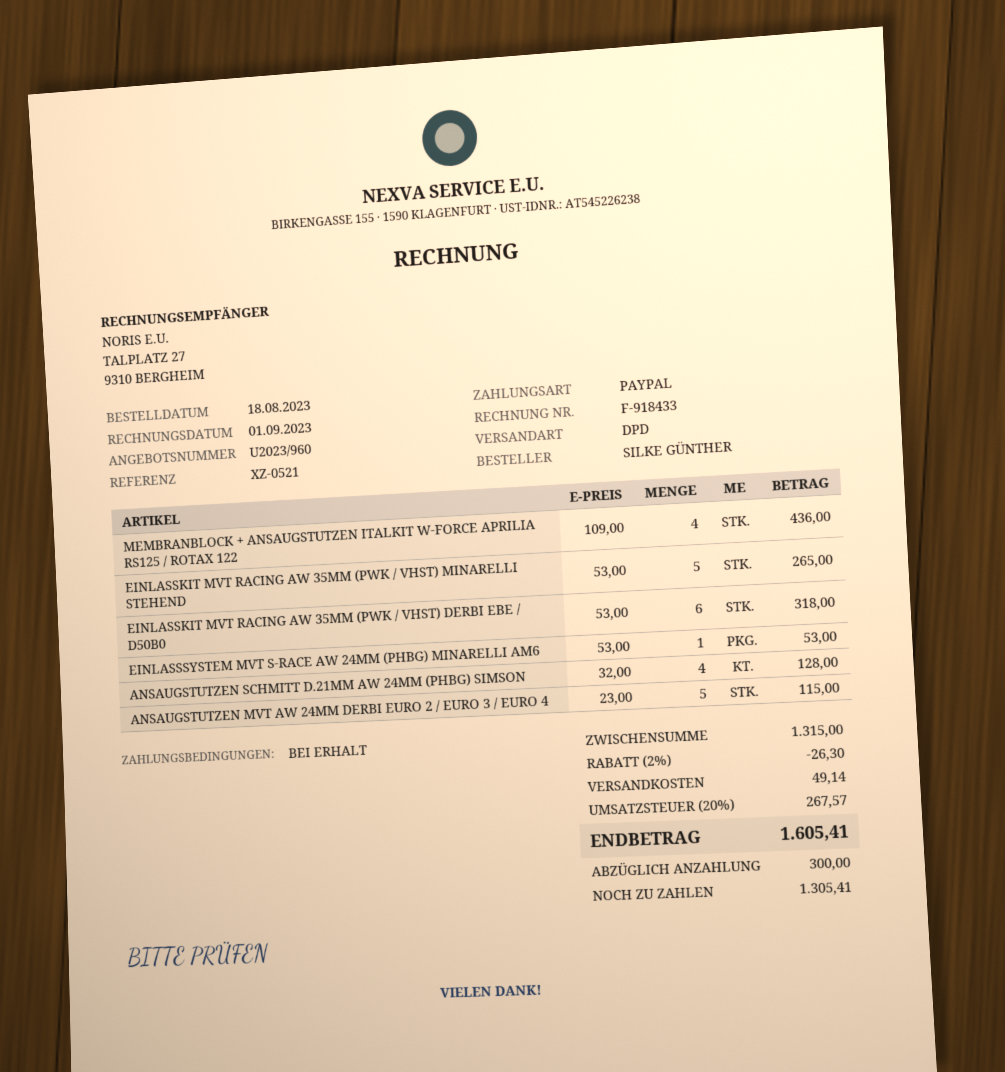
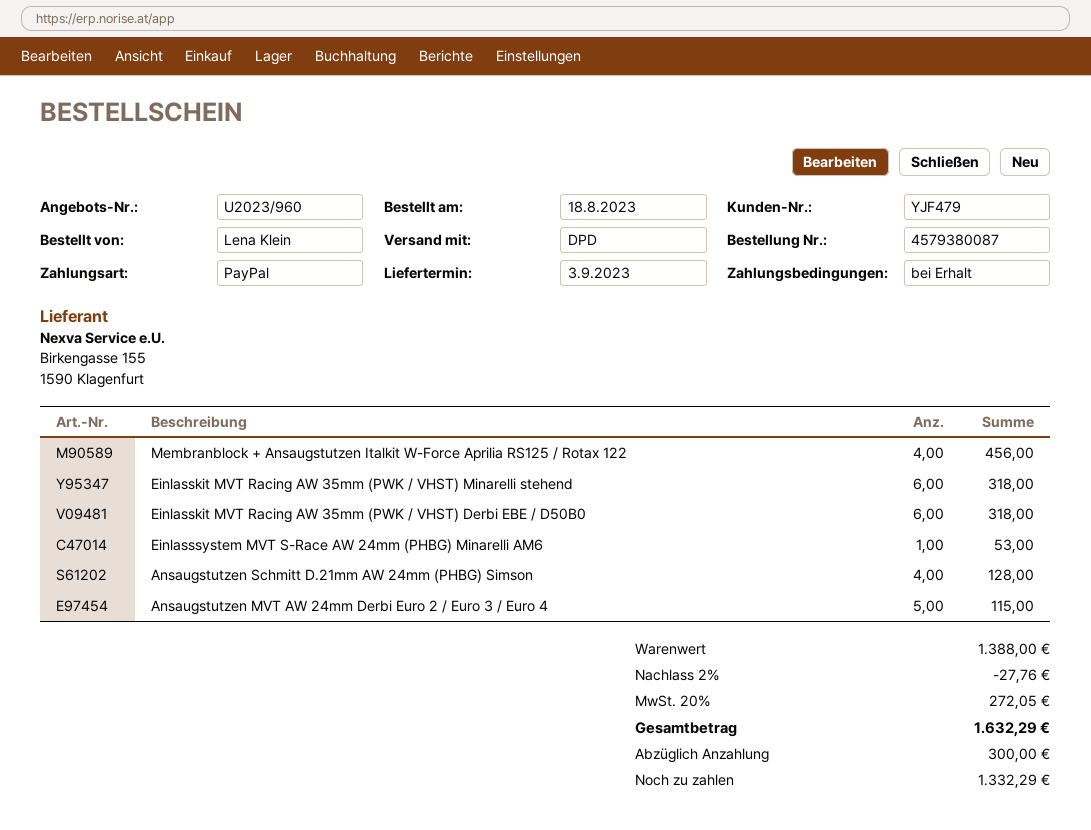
ordered by: SILKE GÜNTHER -> Lena Klein
MEMBRANBLOCK + ANSAUGSTUTZEN ITALKIT W-FORCE APRILIA RS125 / ROTAX 122: 4 for 436.00 -> 4 for 456.00
EINLASSKIT MVT RACING AW 35MM (PWK / VHST) MINARELLI STEHEND: 5 for 265.00 -> 6 for 318.00
subtotal: 1315.00 -> 1388.00
discount: 2% = 26.30 -> 2% = 27.76
shipping: 49.14 -> none
tax: 20% = 267.57 -> 20% = 272.05
total: 1605.41 -> 1632.29
balance: 1305.41 -> 1332.29

